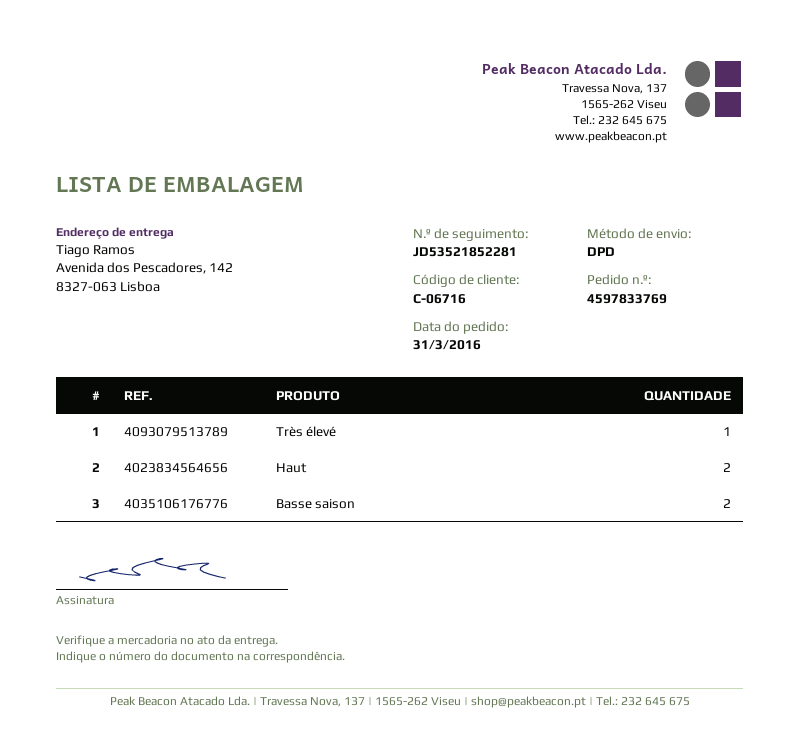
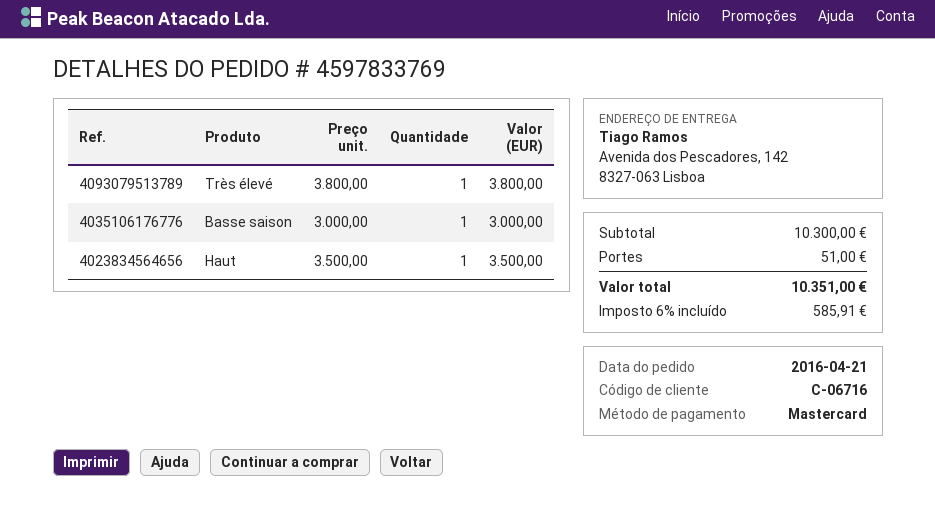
order date: 2016-03-31 -> 2016-04-21
Haut: 2 -> 1
Basse saison: 2 -> 1

